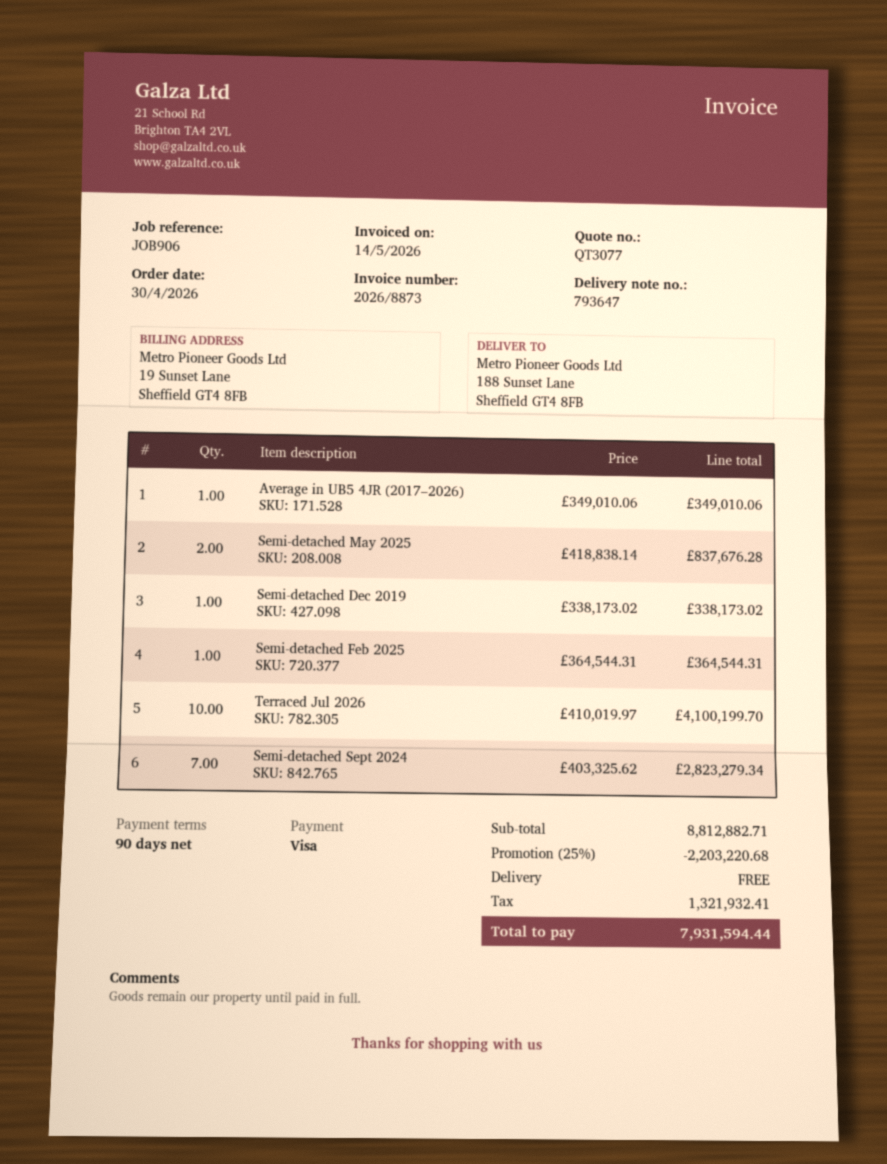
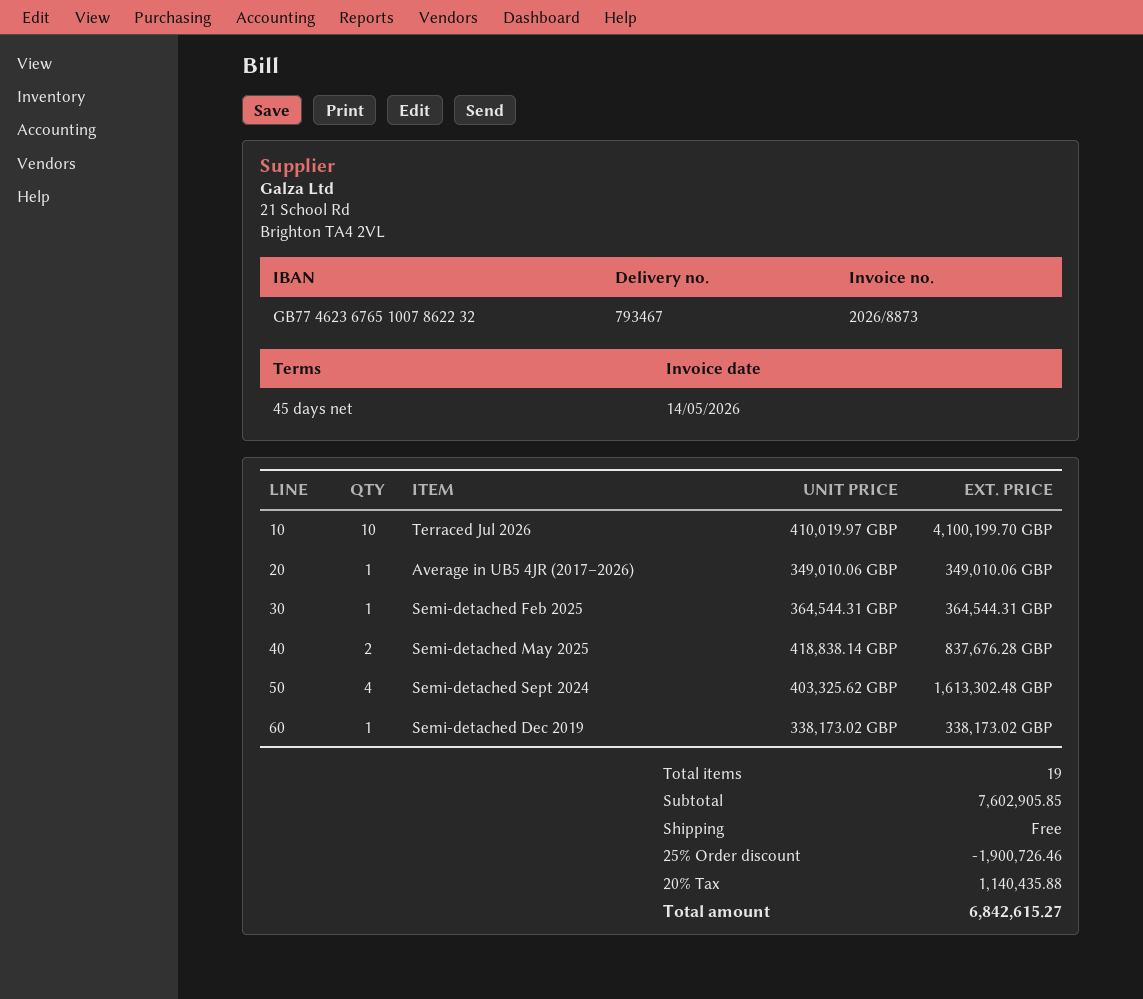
delivery note number: 793647 -> 793467
payment terms: 90 days -> 45 days
Semi-detached Sept 2024: 7 x 403325.62 = 2823279.34 -> 4 x 403325.62 = 1613302.48
subtotal: 8812882.71 -> 7602905.85
discount: 25% = 2203220.68 -> 25% = 1900726.46
tax: 1321932.41 -> 1140435.88
total: 7931594.44 -> 6842615.27

